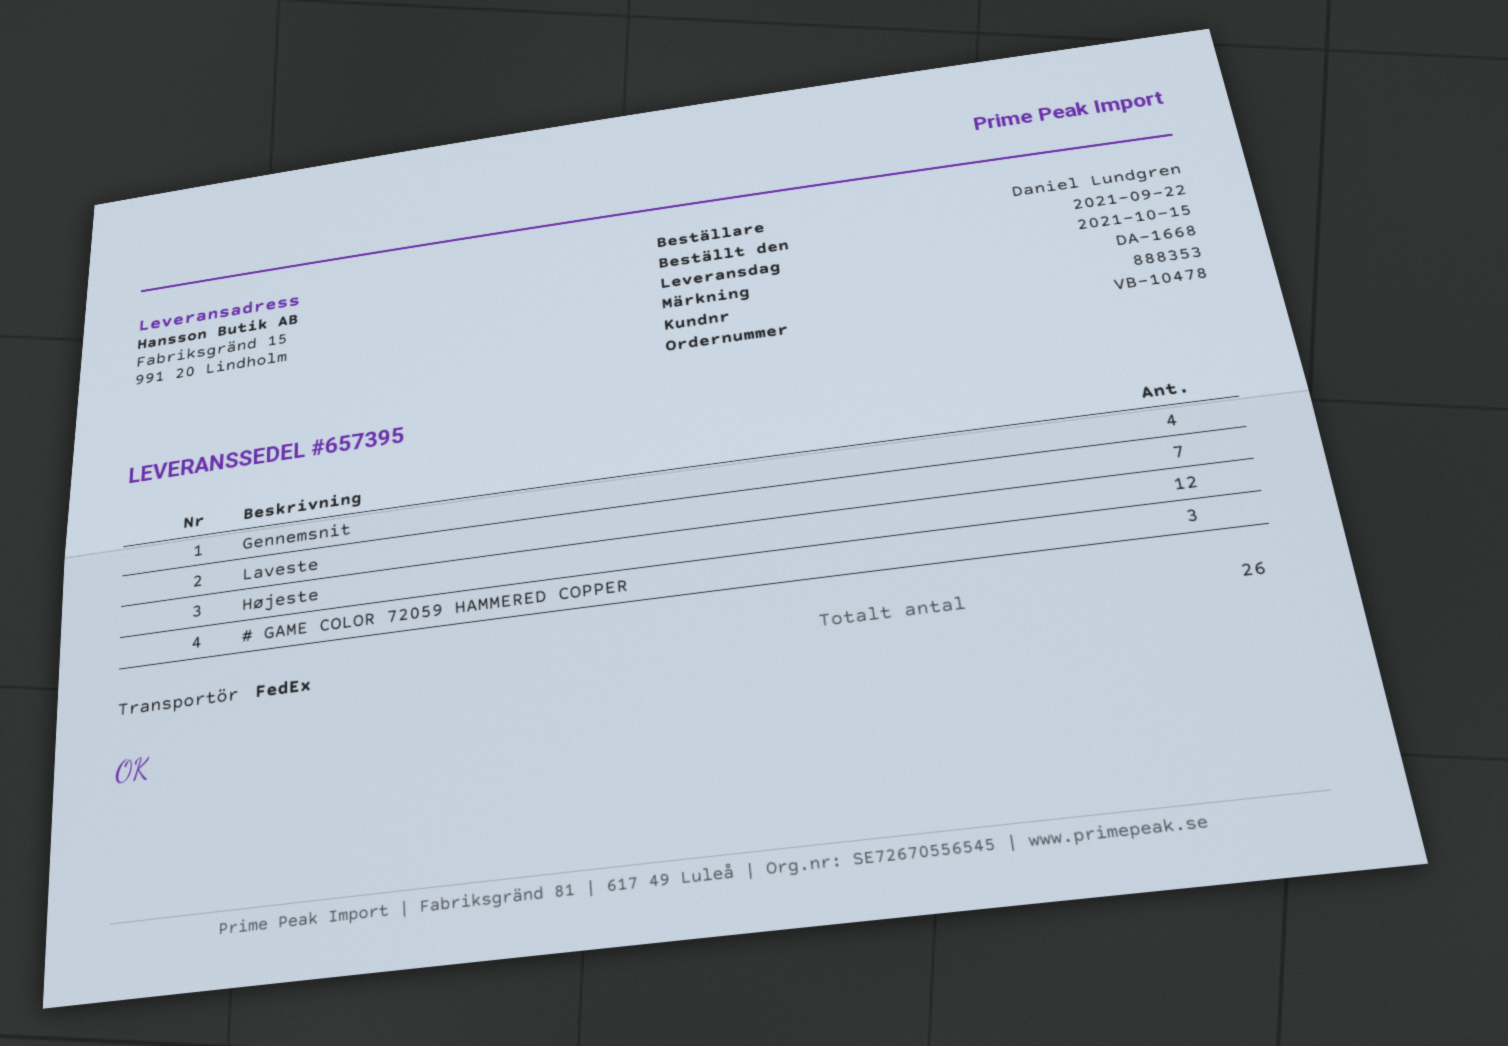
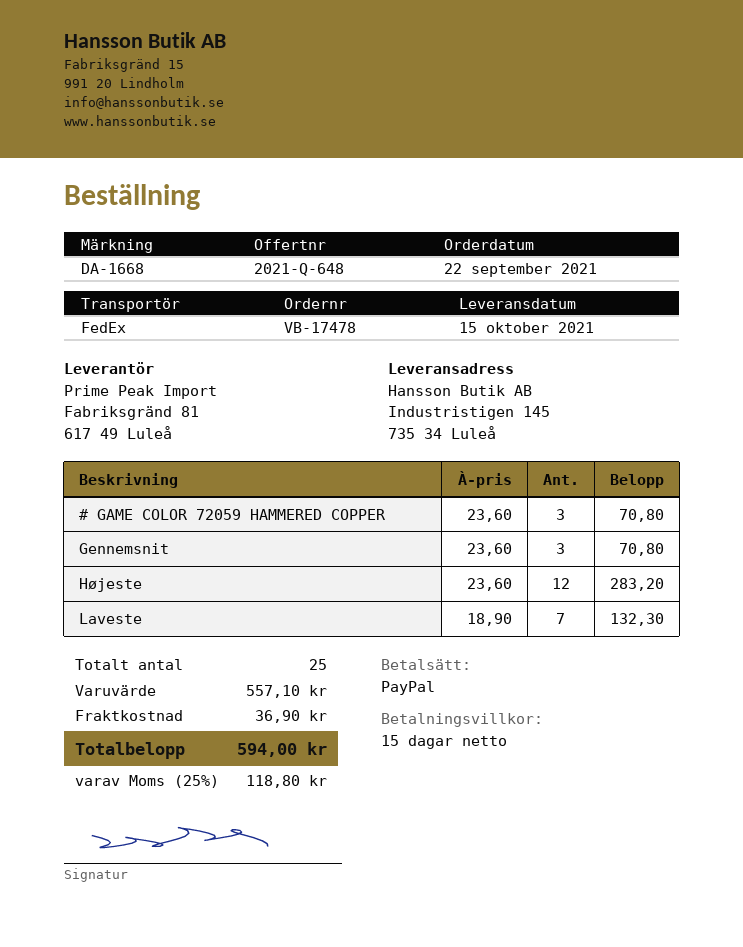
order number: VB-10478 -> VB-17478
ship to: Fabriksgränd 15, 991 20 Lindholm -> Industristigen 145, 735 34 Luleå
Gennemsnit: 4 -> 3
total quantity: 26 -> 25

